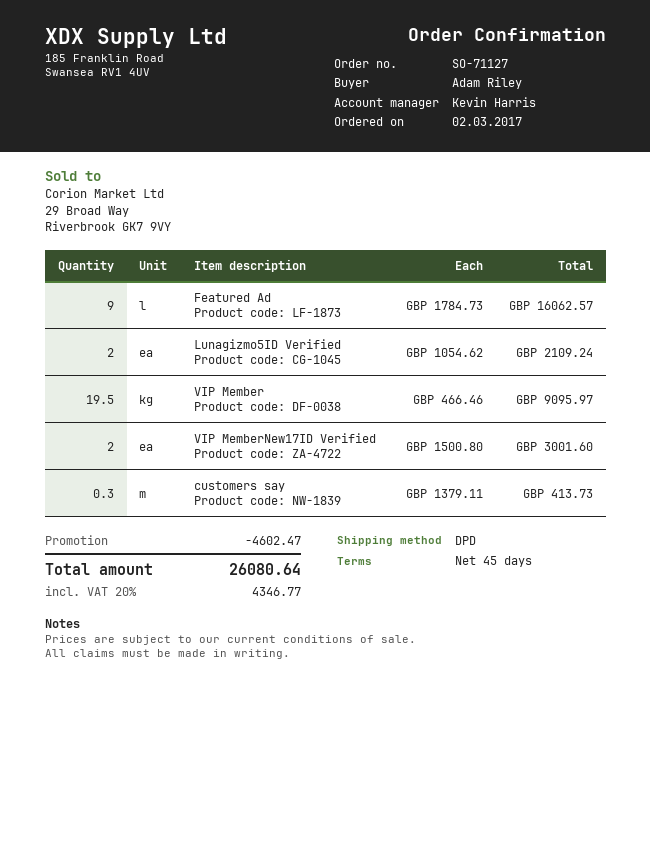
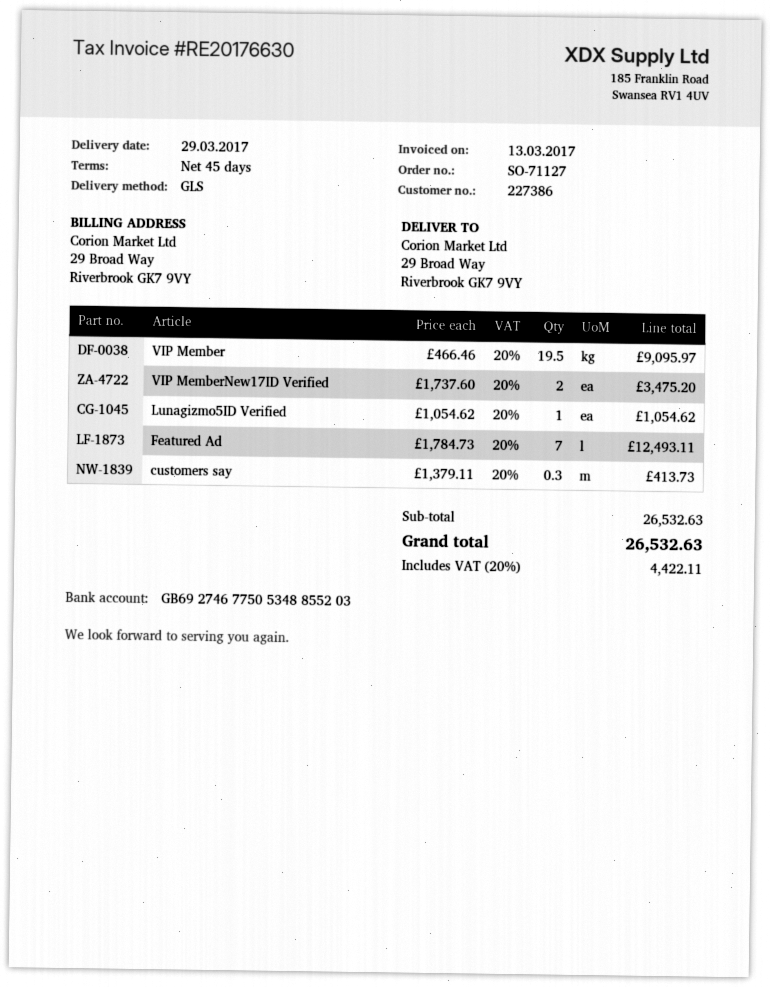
shipping method: DPD -> GLS
Featured Ad: 9 x 1784.73 = 16062.57 -> 7 x 1784.73 = 12493.11
Lunagizmo5ID Verified: 2 x 1054.62 = 2109.24 -> 1 x 1054.62 = 1054.62
VIP MemberNew17ID Verified: 2 x 1500.80 = 3001.60 -> 2 x 1737.60 = 3475.20
discount: 4602.47 -> none
tax: 20% = 4346.77 -> 20% = 4422.11
total: 26080.64 -> 26532.63

